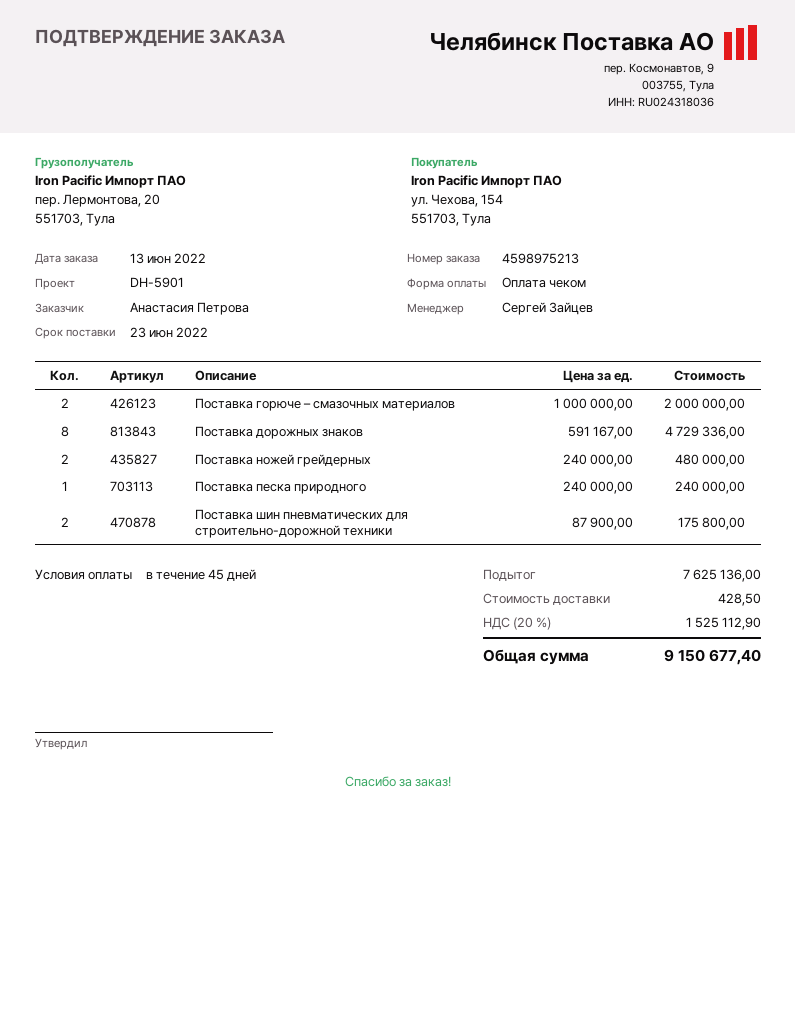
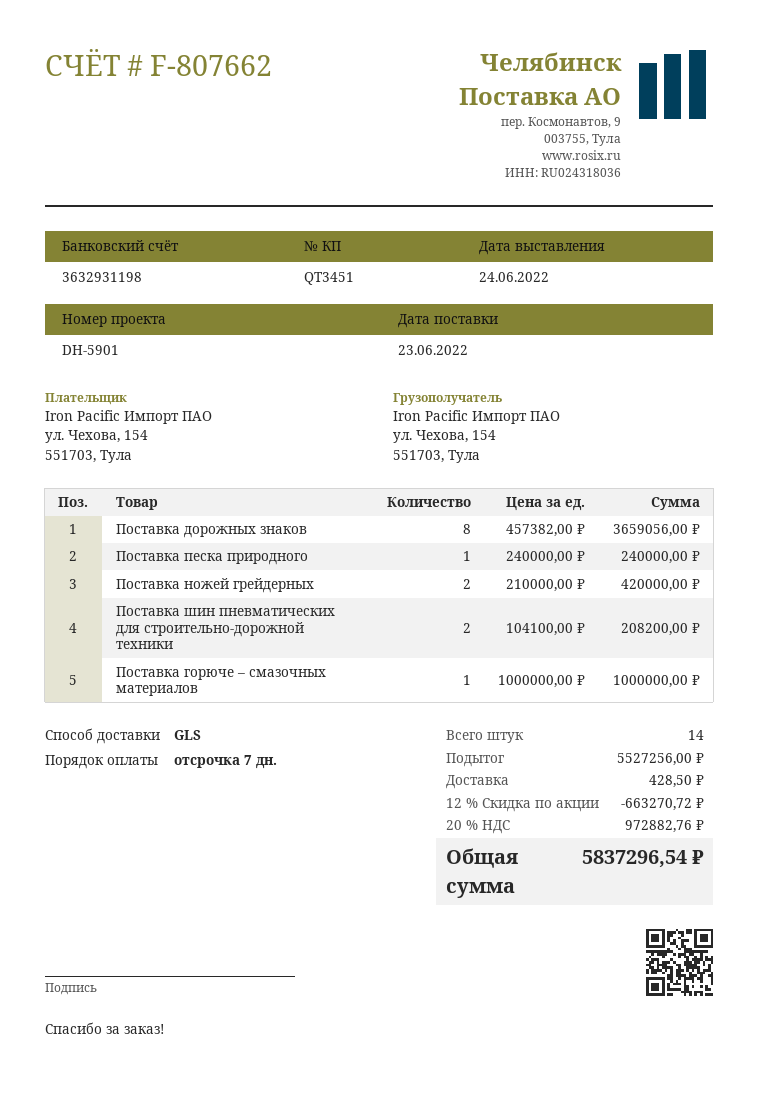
payment terms: 45 days -> 7 days
ship to: пер. Лермонтова, 20, 551703, Тула -> ул. Чехова, 154, 551703, Тула
Поставка горюче – смазочных материалов: 2 x 1000000.00 = 2000000.00 -> 1 x 1000000.00 = 1000000.00
Поставка дорожных знаков: 8 x 591167.00 = 4729336.00 -> 8 x 457382.00 = 3659056.00
Поставка ножей грейдерных: 2 x 240000.00 = 480000.00 -> 2 x 210000.00 = 420000.00
Поставка шин пневматических для строительно-дорожной техники: 2 x 87900.00 = 175800.00 -> 2 x 104100.00 = 208200.00
subtotal: 7625136.00 -> 5527256.00
discount: none -> 12% = 663270.72
tax: 20% = 1525112.90 -> 20% = 972882.76
total: 9150677.40 -> 5837296.54

